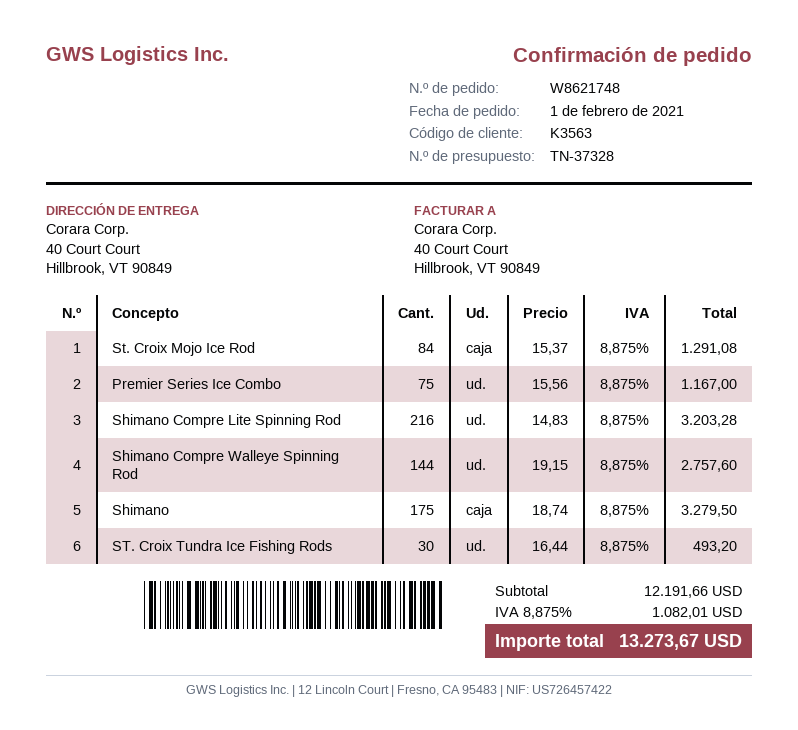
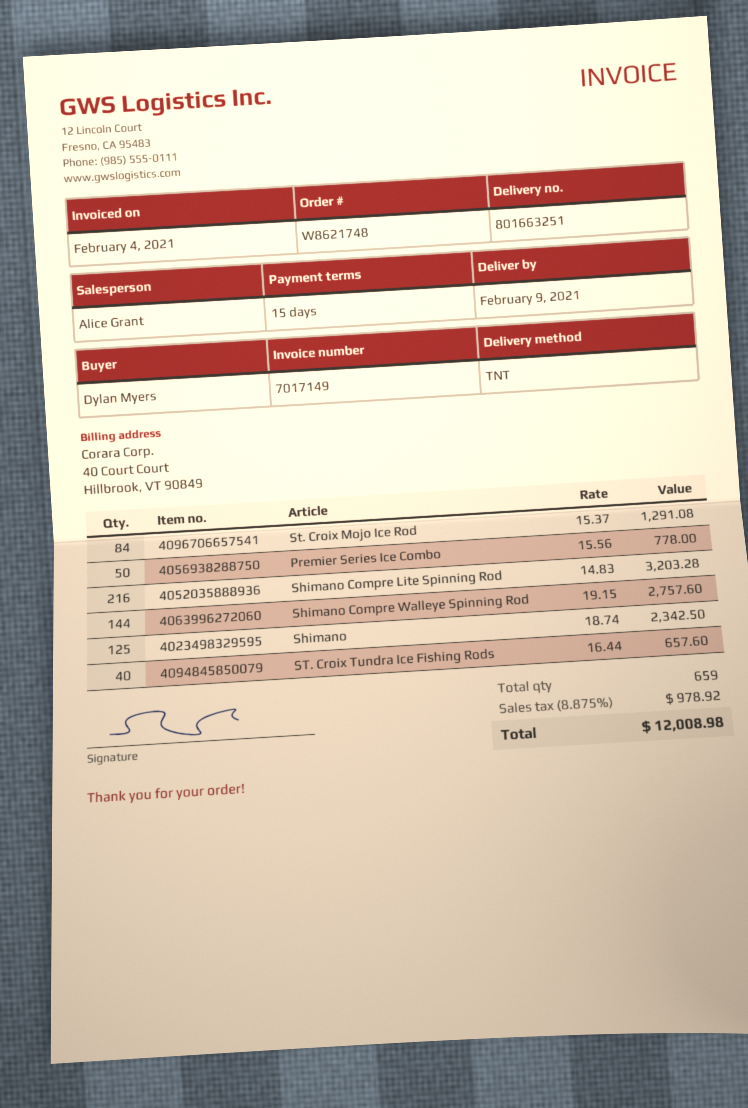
Premier Series Ice Combo: 75 x 15.56 = 1167.00 -> 50 x 15.56 = 778.00
Shimano: 175 x 18.74 = 3279.50 -> 125 x 18.74 = 2342.50
ST. Croix Tundra Ice Fishing Rods: 30 x 16.44 = 493.20 -> 40 x 16.44 = 657.60
tax: 8.875% = 1082.01 -> 8.875% = 978.92
total: 13273.67 -> 12008.98

